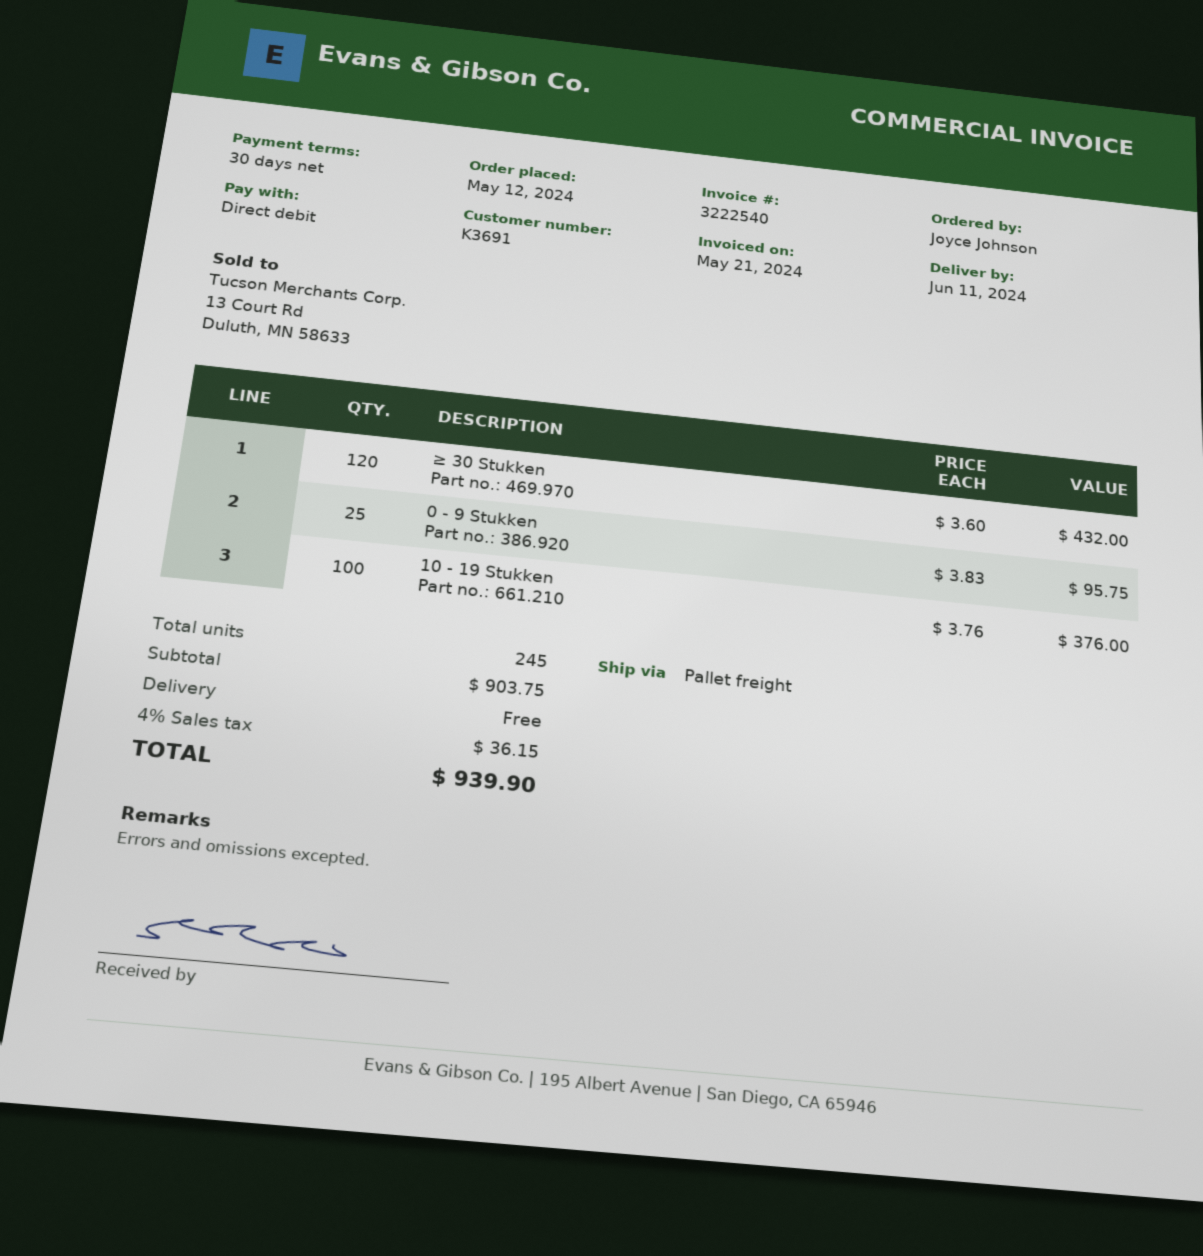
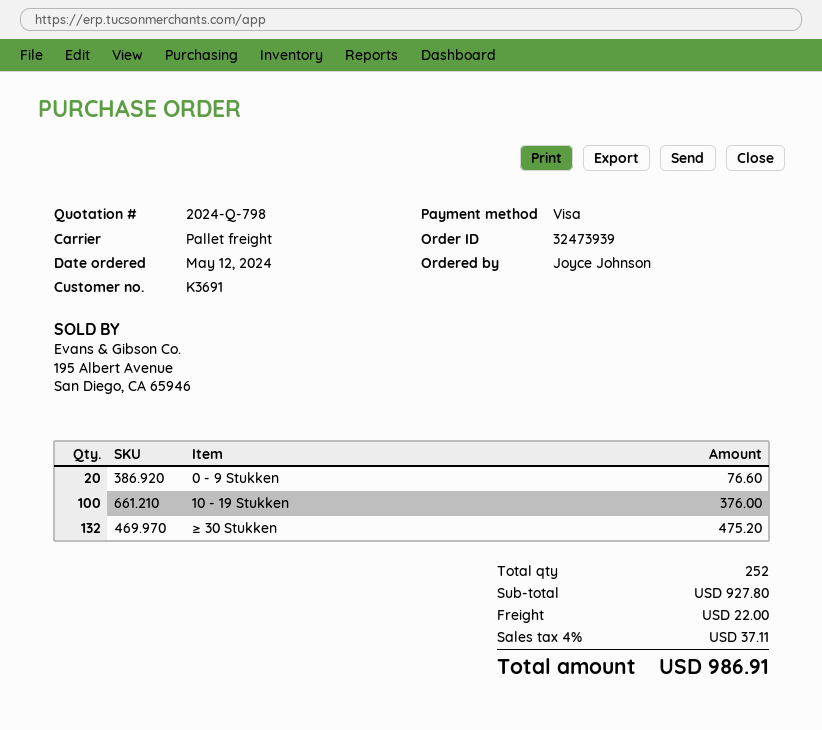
payment method: direct debit -> Visa
≥ 30 Stukken: 120 for 432.00 -> 132 for 475.20
0 - 9 Stukken: 25 for 95.75 -> 20 for 76.60
total quantity: 245 -> 252
subtotal: 903.75 -> 927.80
shipping: 0.00 -> 22.00
tax: 4% = 36.15 -> 4% = 37.11
total: 939.90 -> 986.91

